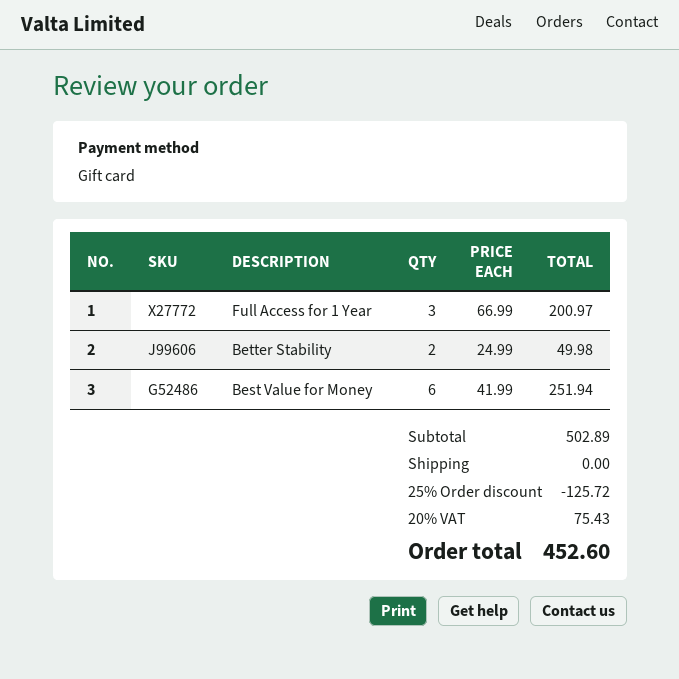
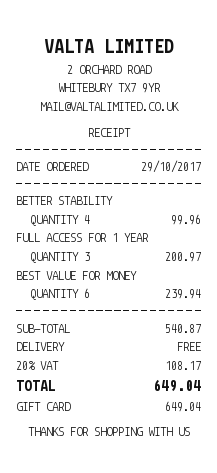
Better Stability: 2 for 49.98 -> 4 for 99.96
Best Value for Money: 6 for 251.94 -> 6 for 239.94
subtotal: 502.89 -> 540.87
discount: 25% = 125.72 -> none
tax: 20% = 75.43 -> 20% = 108.17
total: 452.60 -> 649.04

